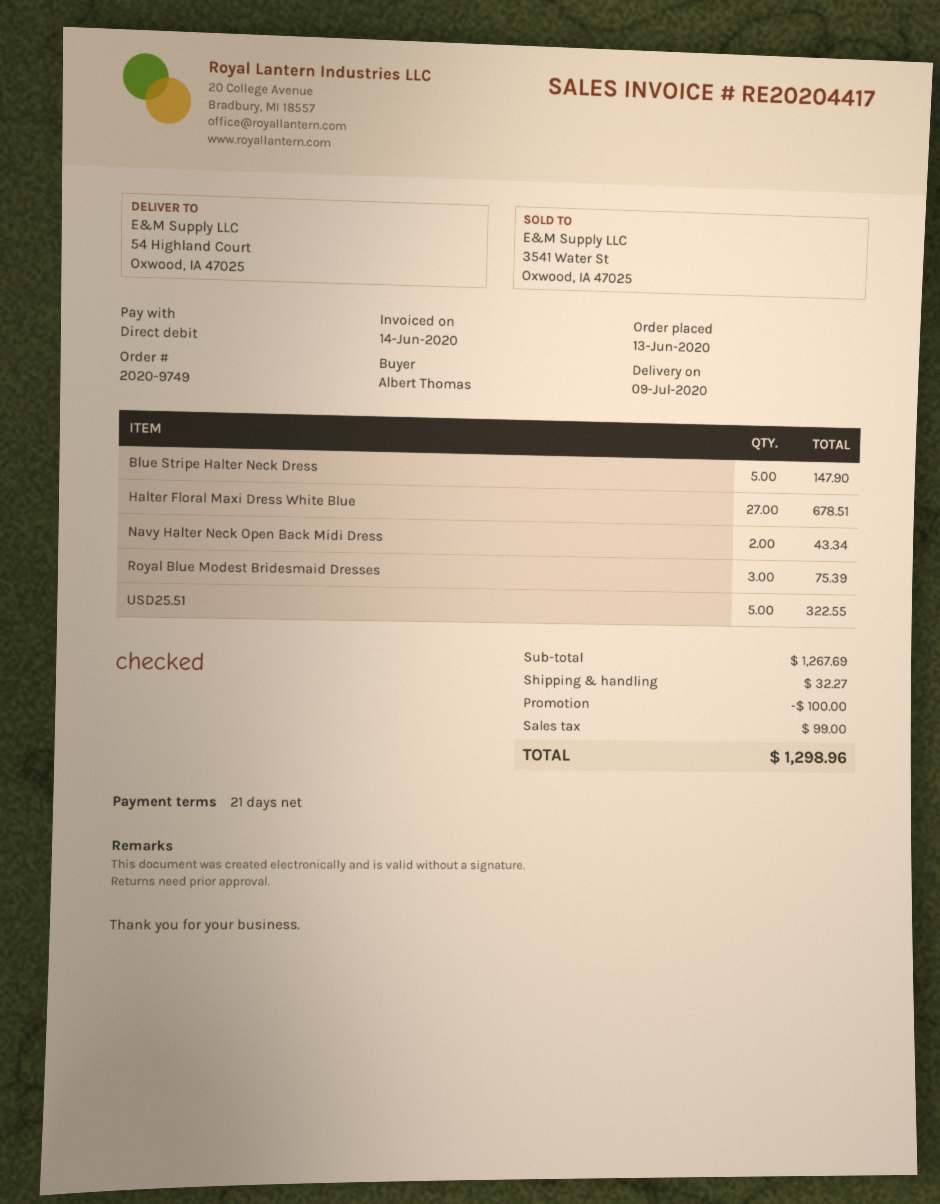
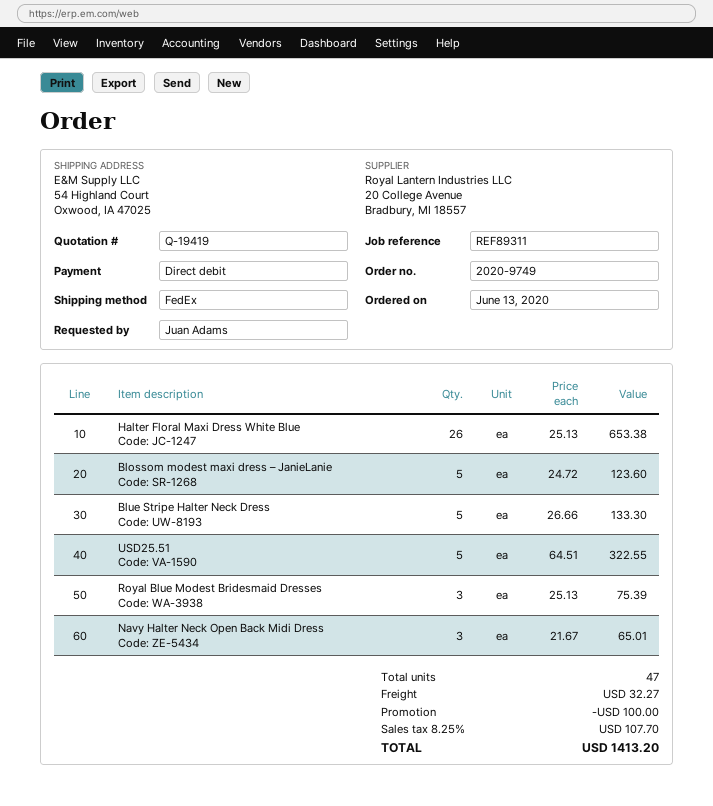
ordered by: Albert Thomas -> Juan Adams
Blue Stripe Halter Neck Dress: 5 for 147.90 -> 5 for 133.30
Halter Floral Maxi Dress White Blue: 27 for 678.51 -> 26 for 653.38
Navy Halter Neck Open Back Midi Dress: 2 for 43.34 -> 3 for 65.01
Blossom modest maxi dress – JanieLanie: none -> 5 for 123.60
tax: 99.00 -> 107.70
total: 1298.96 -> 1413.20

